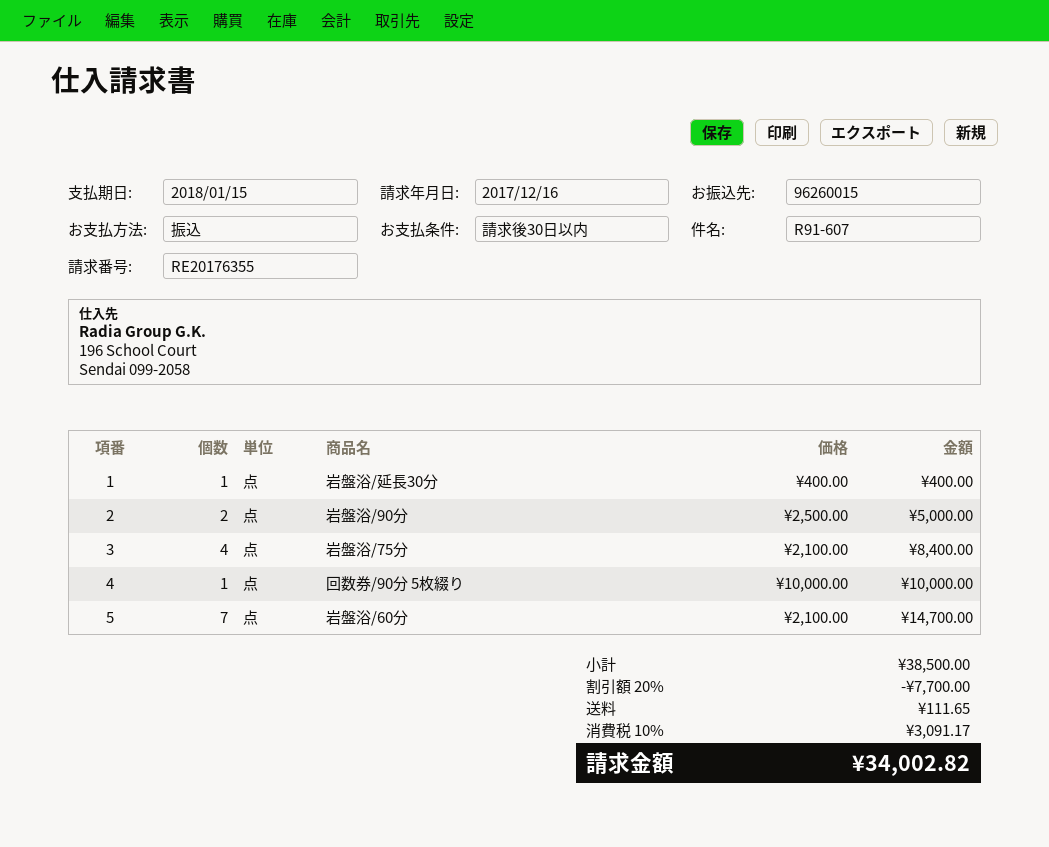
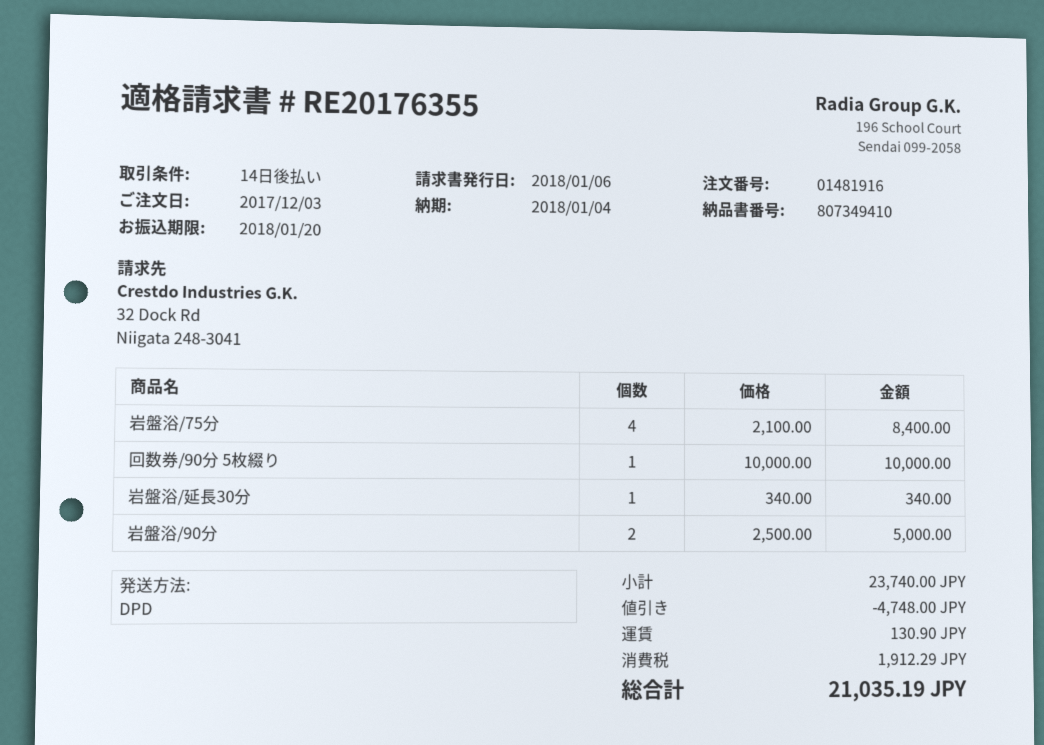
invoice date: 2017-12-16 -> 2018-01-06
payment terms: 30 days -> 14 days
due date: 2018-01-15 -> 2018-01-20
岩盤浴/延長30分: 1 x 400.00 = 400.00 -> 1 x 340.00 = 340.00
岩盤浴/60分: 7 x 2100.00 = 14700.00 -> none
subtotal: 38500.00 -> 23740.00
discount: 7700.00 -> 4748.00
shipping: 111.65 -> 130.90
tax: 3091.17 -> 1912.29
total: 34002.82 -> 21035.19

